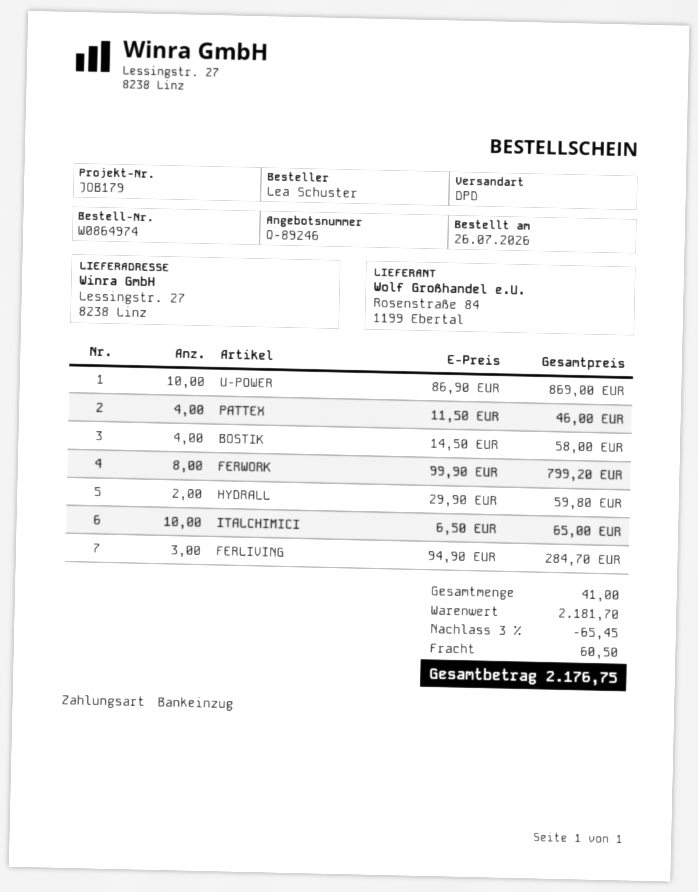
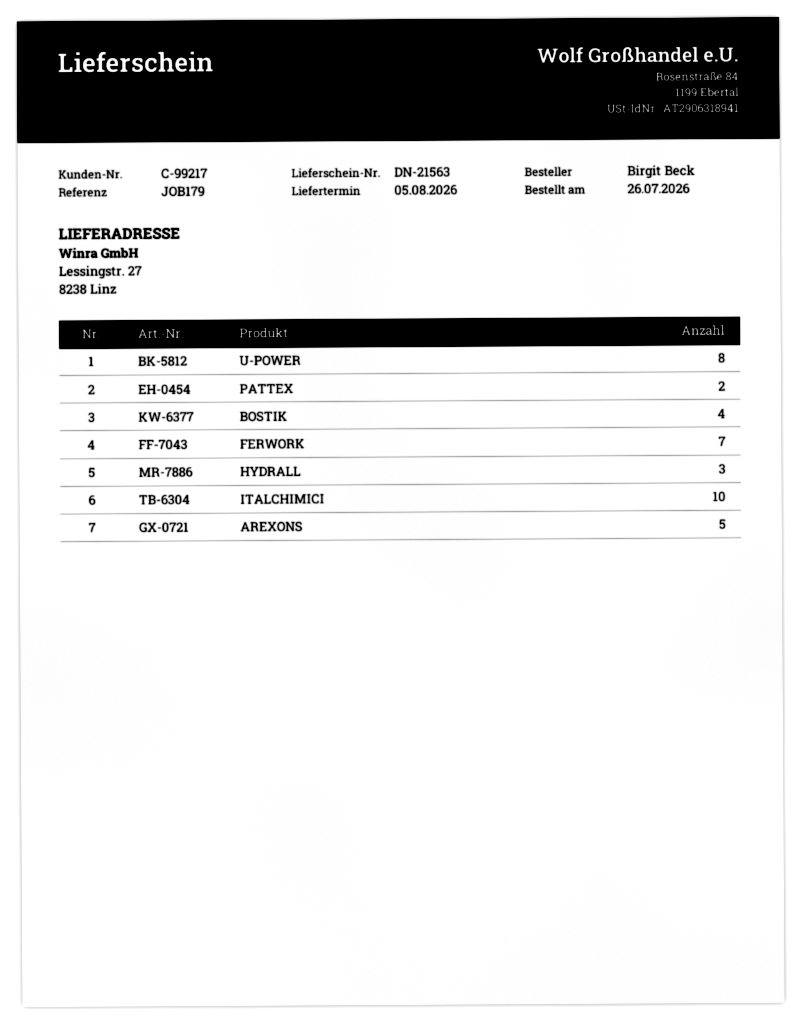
ordered by: Lea Schuster -> Birgit Beck
U-POWER: 10 -> 8
PATTEX: 4 -> 2
FERWORK: 8 -> 7
HYDRALL: 2 -> 3
FERLIVING: 3 -> none
AREXONS: none -> 5

